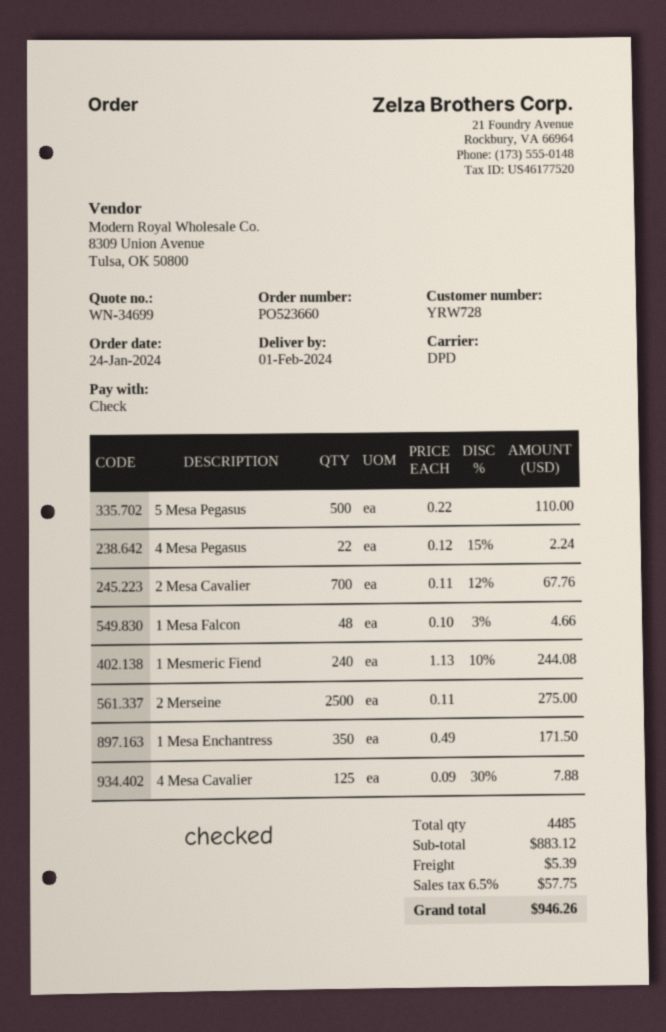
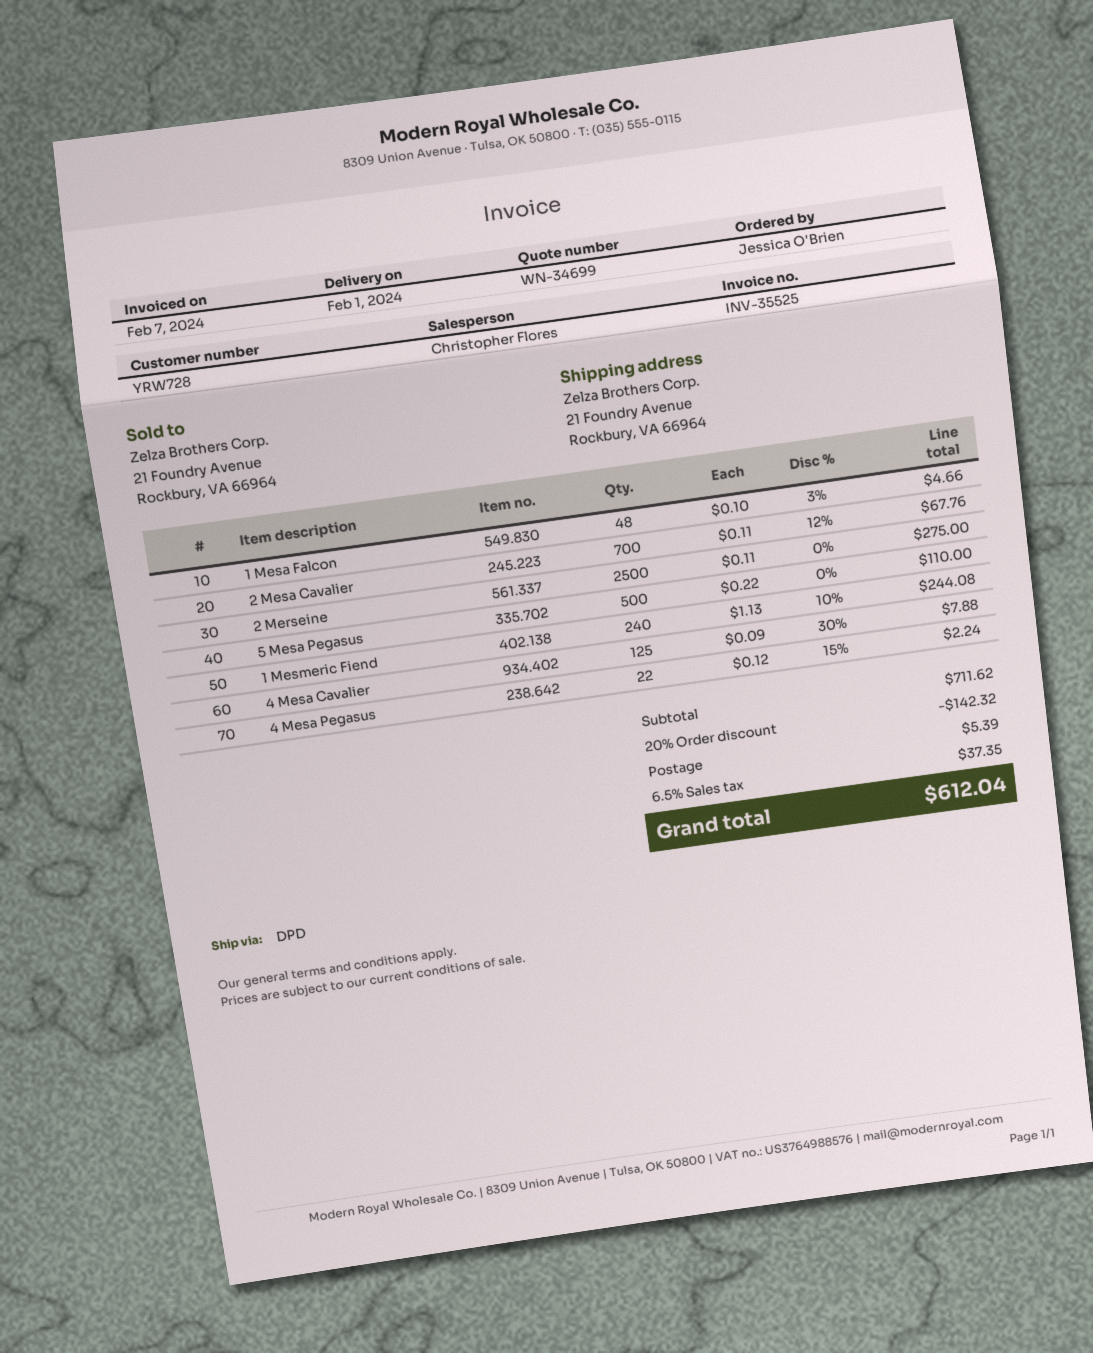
1 Mesa Enchantress: 350 x 0.49 = 171.50 -> none
subtotal: 883.12 -> 711.62
discount: none -> 20% = 142.32
tax: 6.5% = 57.75 -> 6.5% = 37.35
total: 946.26 -> 612.04

